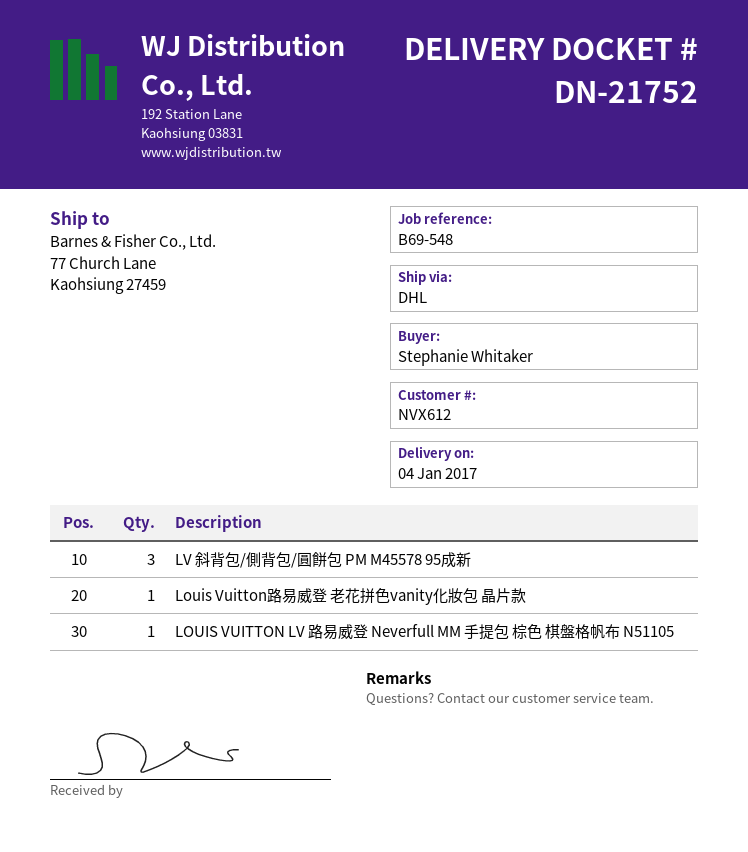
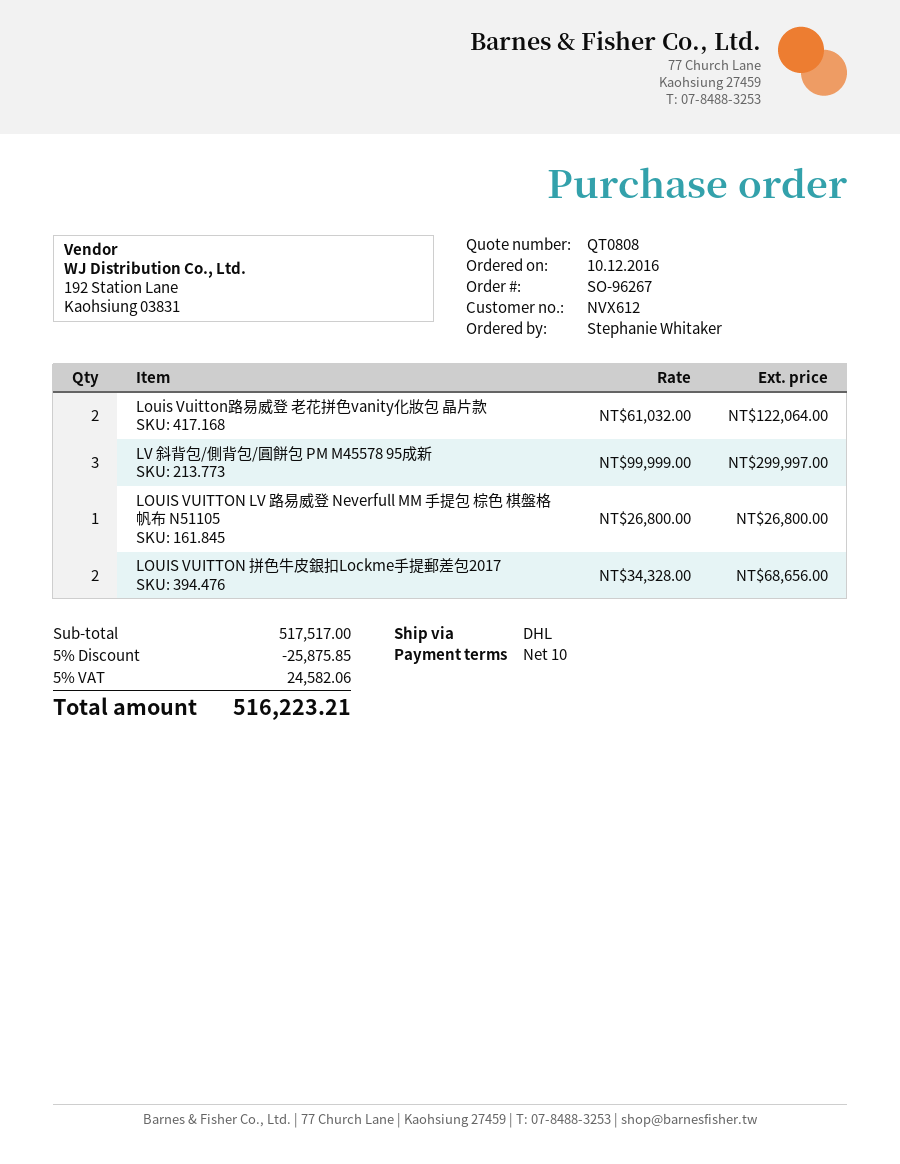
Louis Vuitton路易威登 老花拼色vanity化妝包 晶片款: 1 -> 2
LOUIS VUITTON 拼色牛皮銀扣Lockme手提郵差包2017: none -> 2

